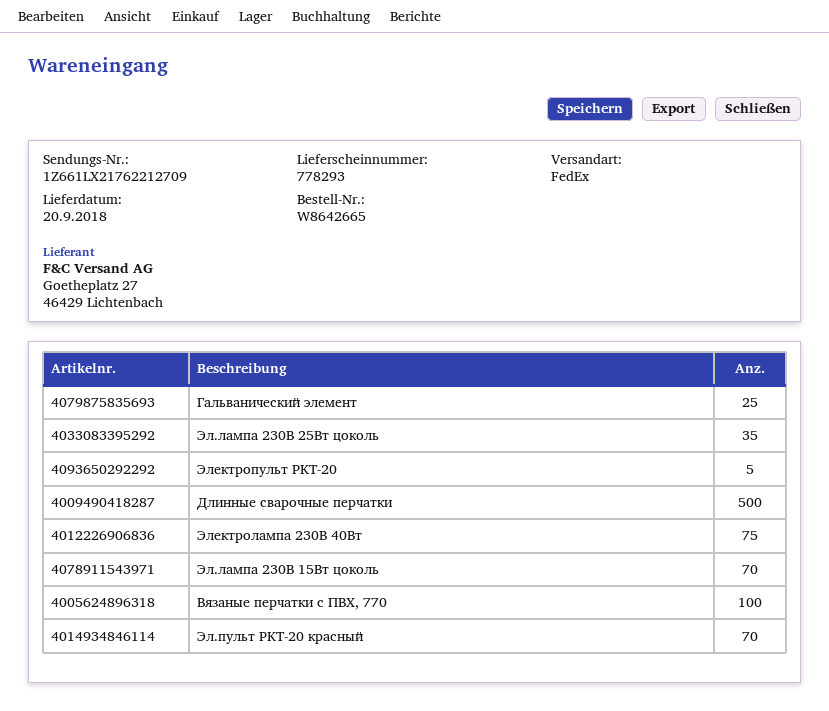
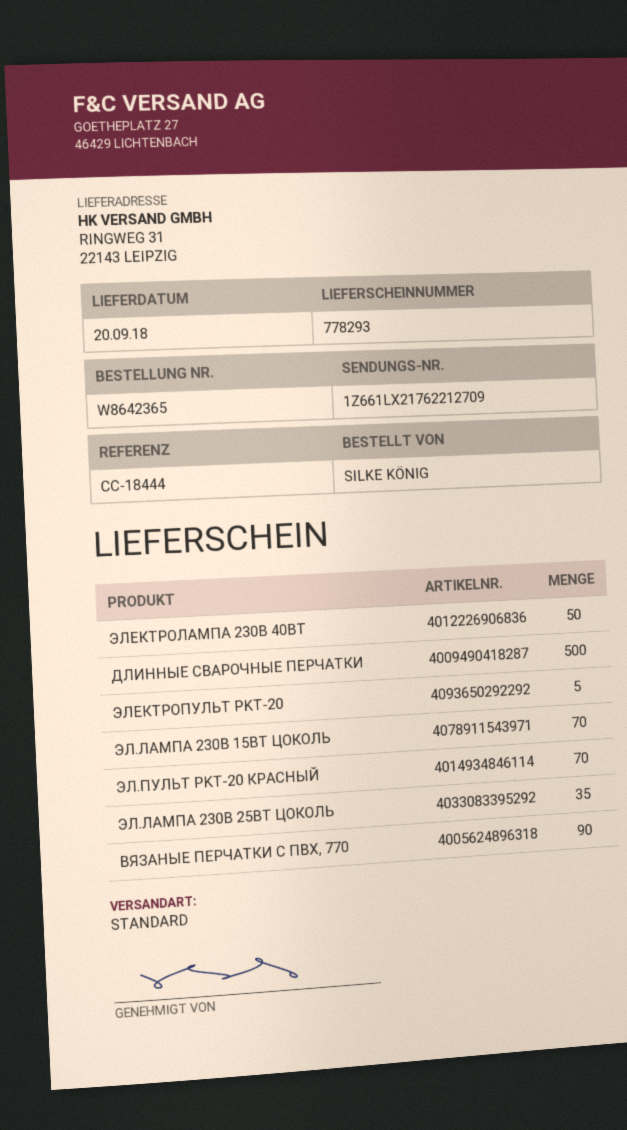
order number: W8642665 -> W8642365
shipping method: FedEx -> standard
Гальванический элемент: 25 -> none
Электролампа 230В 40Вт: 75 -> 50
Вязаные перчатки с ПВХ, 770: 100 -> 90

